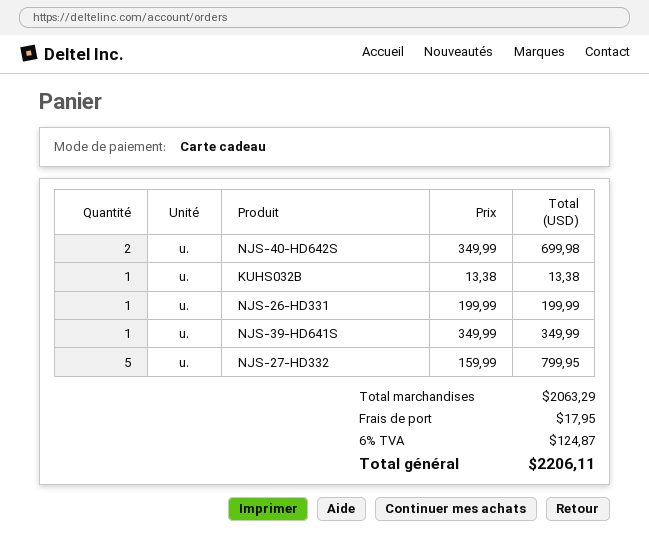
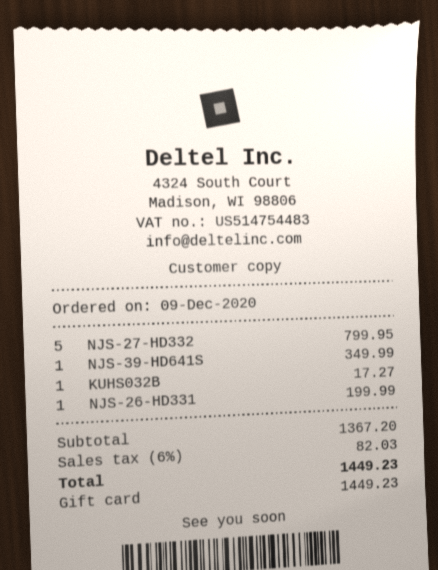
NJS-40-HD642S: 2 for 699.98 -> none
KUHS032B: 1 for 13.38 -> 1 for 17.27
subtotal: 2063.29 -> 1367.20
shipping: 17.95 -> none
tax: 6% = 124.87 -> 6% = 82.03
total: 2206.11 -> 1449.23

